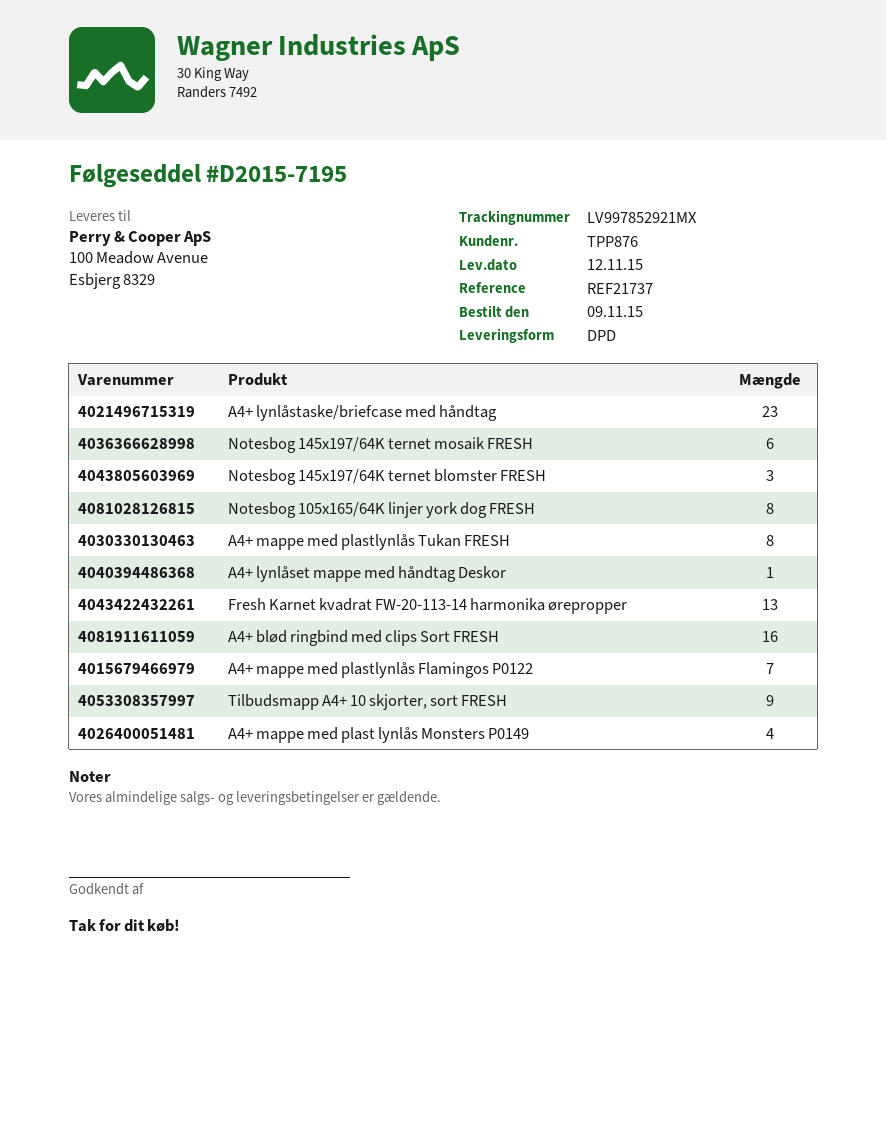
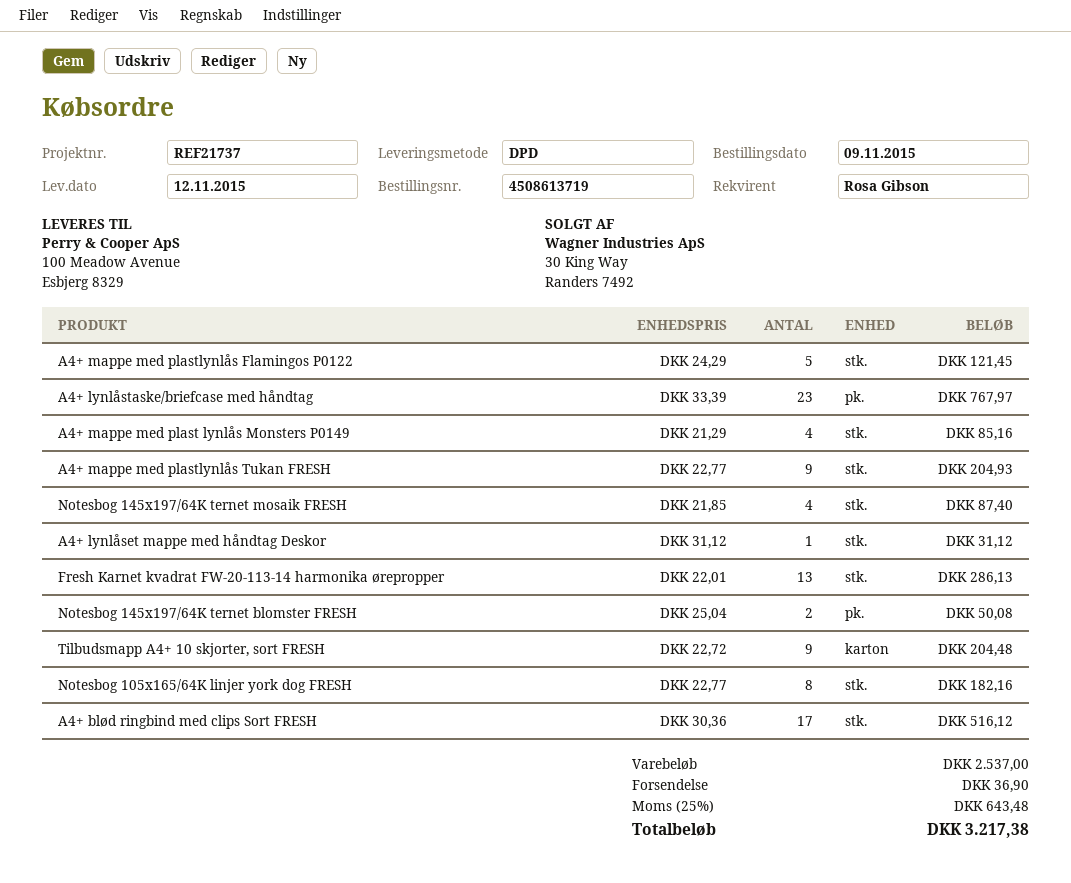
Notesbog 145x197/64K ternet mosaik FRESH: 6 -> 4
Notesbog 145x197/64K ternet blomster FRESH: 3 -> 2
A4+ mappe med plastlynlås Tukan FRESH: 8 -> 9
A4+ blød ringbind med clips Sort FRESH: 16 -> 17
A4+ mappe med plastlynlås Flamingos P0122: 7 -> 5

